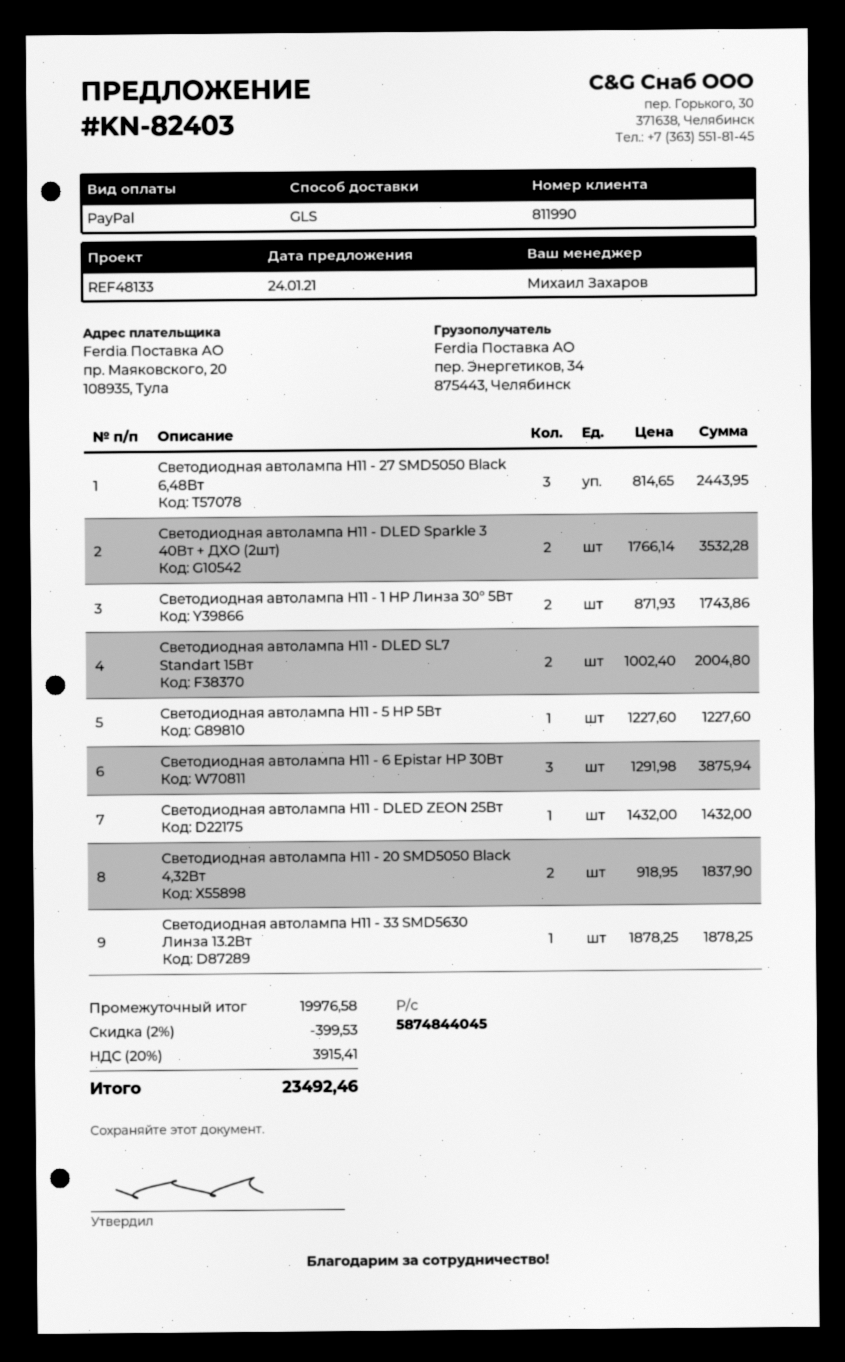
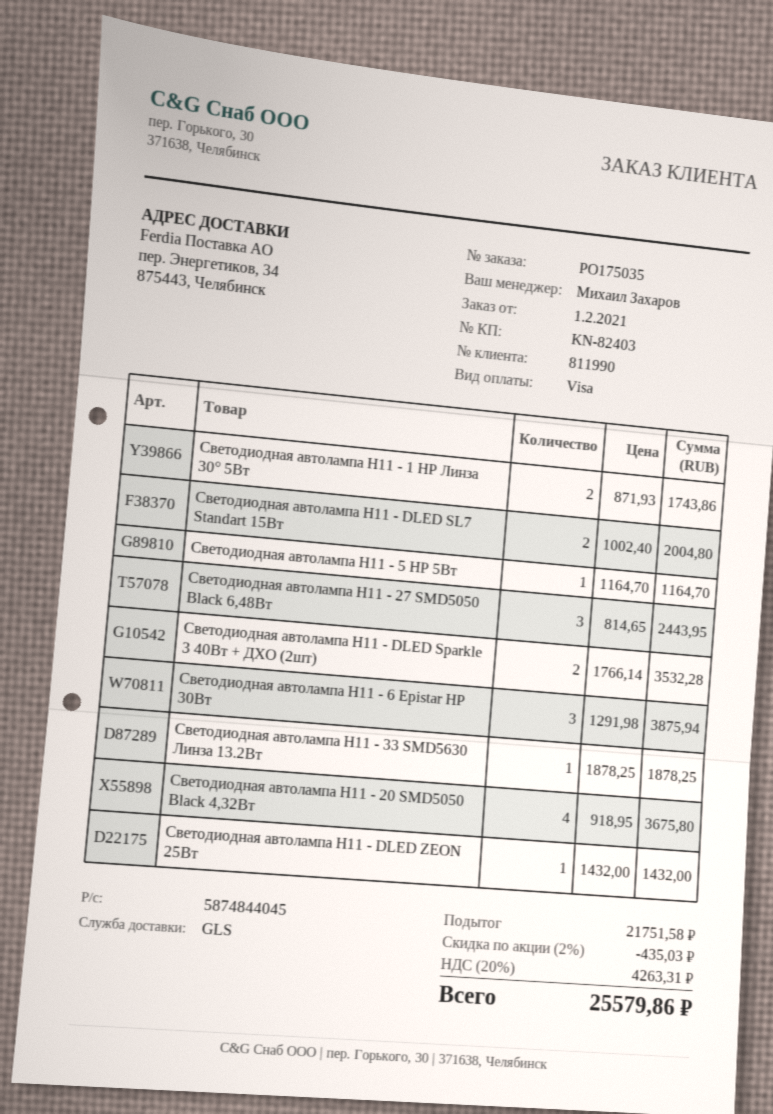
payment method: PayPal -> Visa
Светодиодная автолампа Н11 - 5 HP 5Вт: 1 x 1227.60 = 1227.60 -> 1 x 1164.70 = 1164.70
Светодиодная автолампа Н11 - 20 SMD5050 Black 4,32Вт: 2 x 918.95 = 1837.90 -> 4 x 918.95 = 3675.80
subtotal: 19976.58 -> 21751.58
discount: 2% = 399.53 -> 2% = 435.03
tax: 20% = 3915.41 -> 20% = 4263.31
total: 23492.46 -> 25579.86

